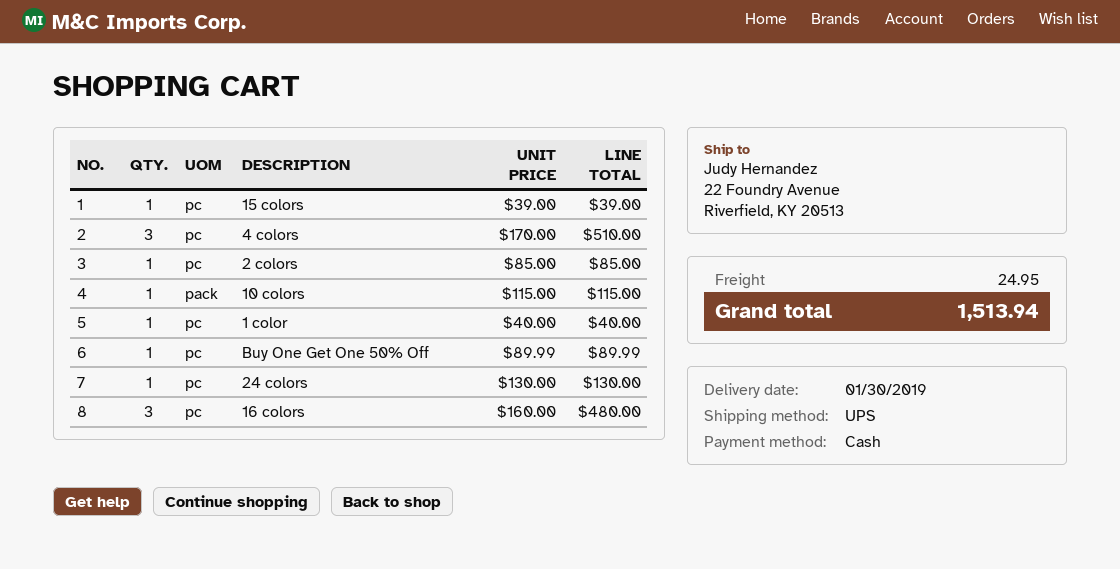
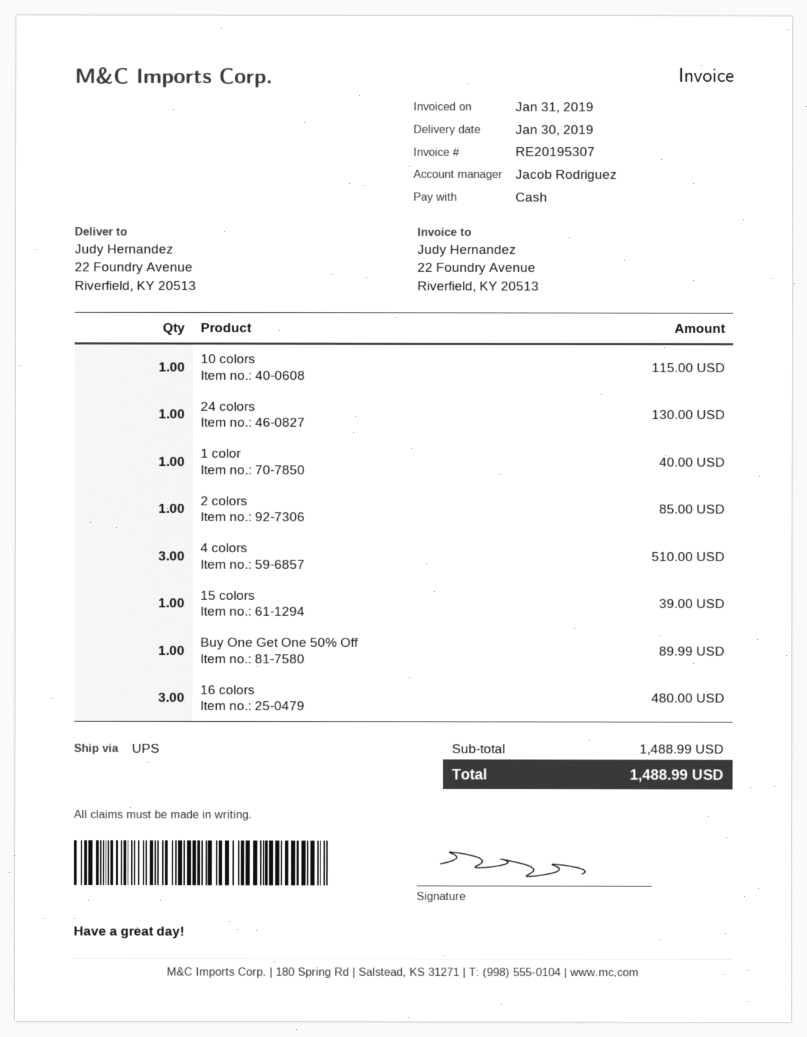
shipping: 24.95 -> none
total: 1513.94 -> 1488.99

